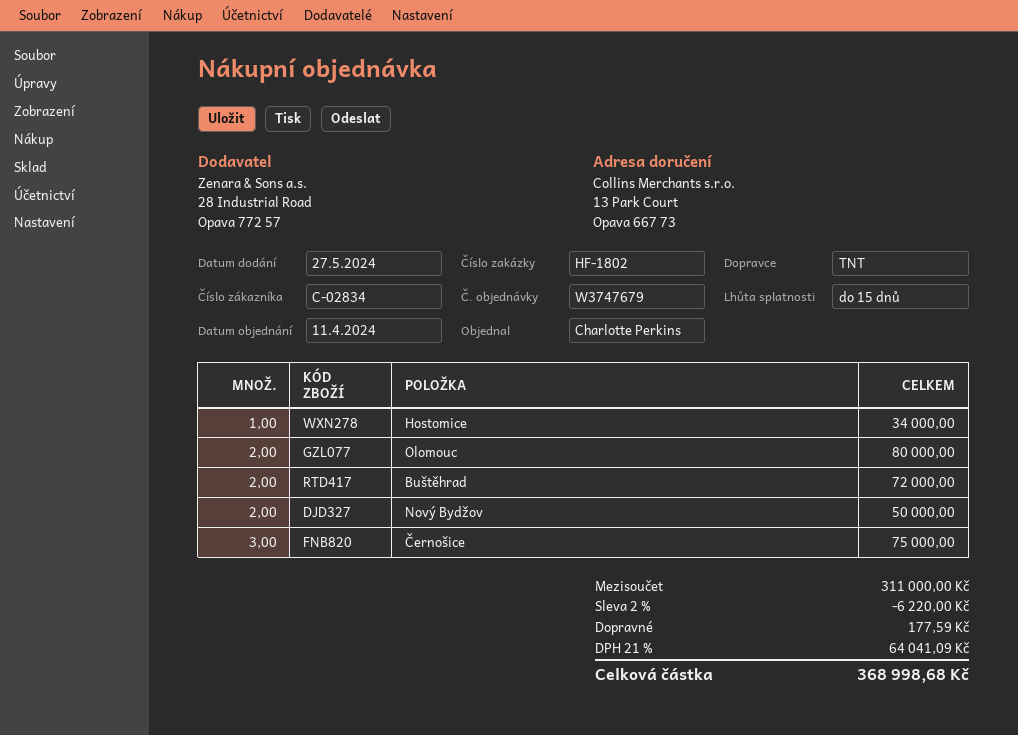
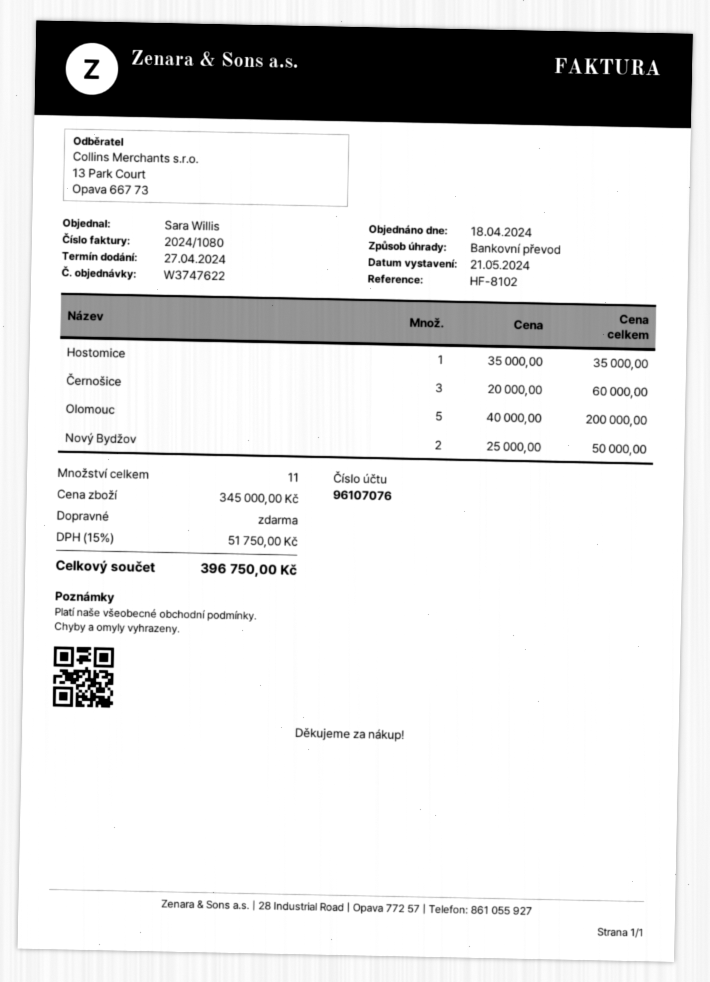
order number: W3747679 -> W3747622
order date: 2024-04-11 -> 2024-04-18
delivery date: 2024-05-27 -> 2024-04-27
reference: HF-1802 -> HF-8102
ordered by: Charlotte Perkins -> Sara Willis
Hostomice: 1 for 34000.00 -> 1 for 35000.00
Olomouc: 2 for 80000.00 -> 5 for 200000.00
Buštěhrad: 2 for 72000.00 -> none
Černošice: 3 for 75000.00 -> 3 for 60000.00
subtotal: 311000.00 -> 345000.00
discount: 2% = 6220.00 -> none
shipping: 177.59 -> 0.00
tax: 21% = 64041.09 -> 15% = 51750.00
total: 368998.68 -> 396750.00

